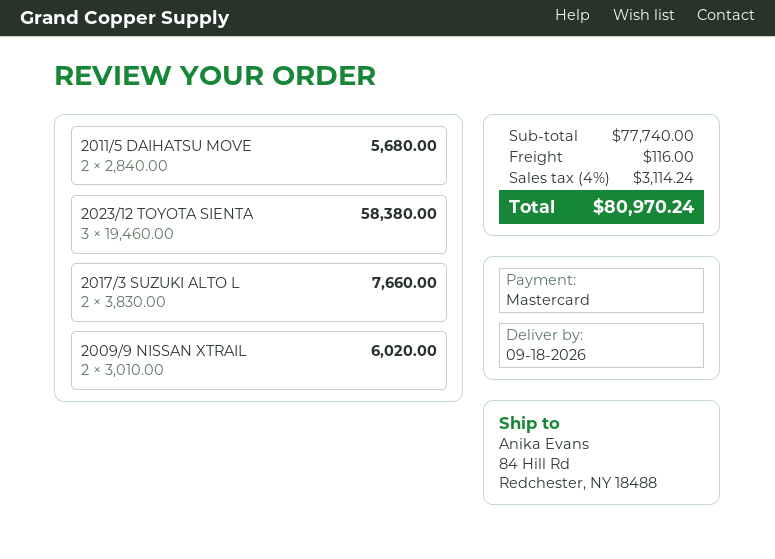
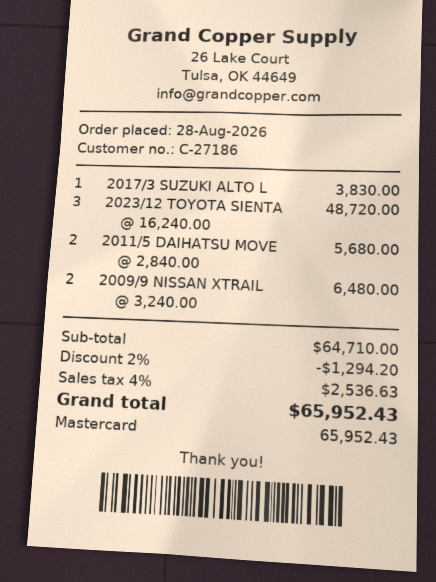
2023/12 TOYOTA SIENTA: 3 x 19460.00 = 58380.00 -> 3 x 16240.00 = 48720.00
2017/3 SUZUKI ALTO L: 2 x 3830.00 = 7660.00 -> 1 x 3830.00 = 3830.00
2009/9 NISSAN XTRAIL: 2 x 3010.00 = 6020.00 -> 2 x 3240.00 = 6480.00
subtotal: 77740.00 -> 64710.00
discount: none -> 2% = 1294.20
shipping: 116.00 -> none
tax: 4% = 3114.24 -> 4% = 2536.63
total: 80970.24 -> 65952.43

